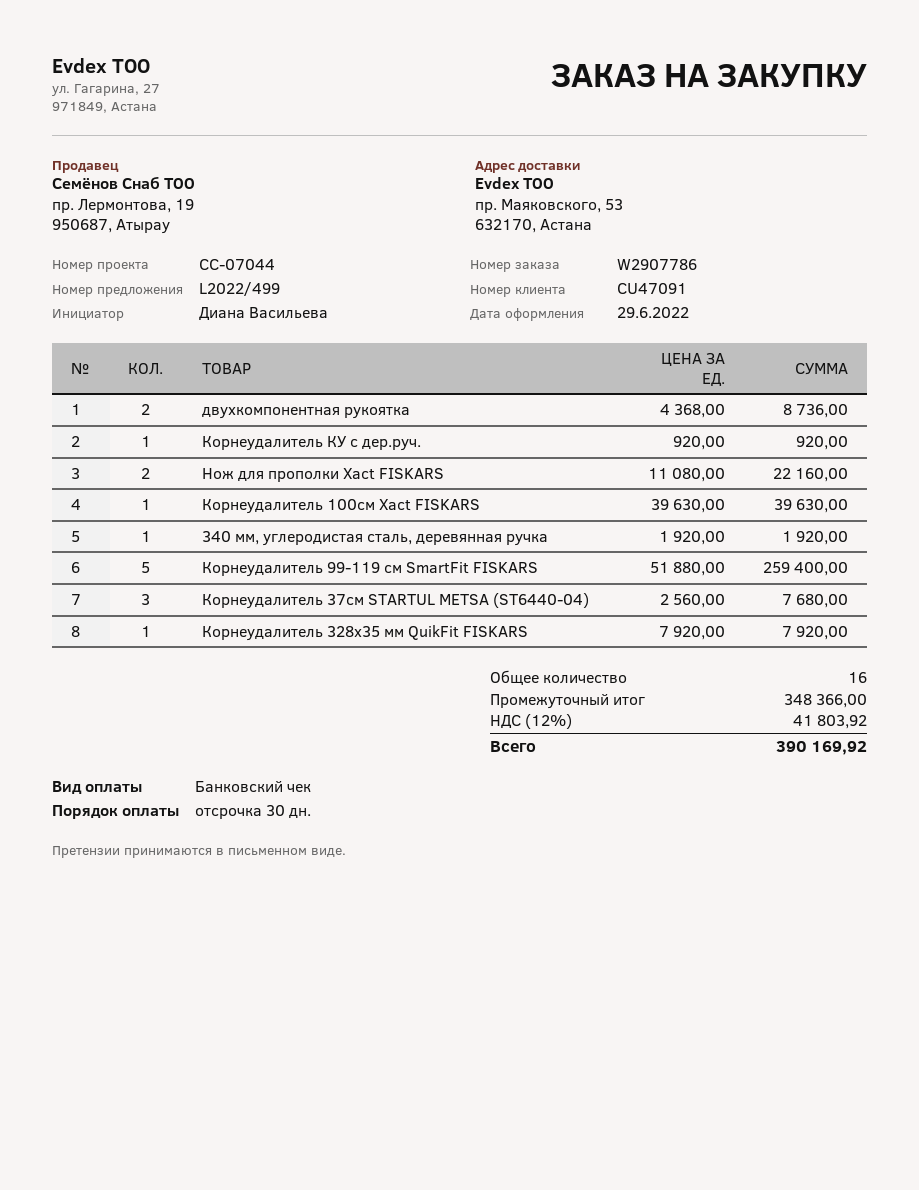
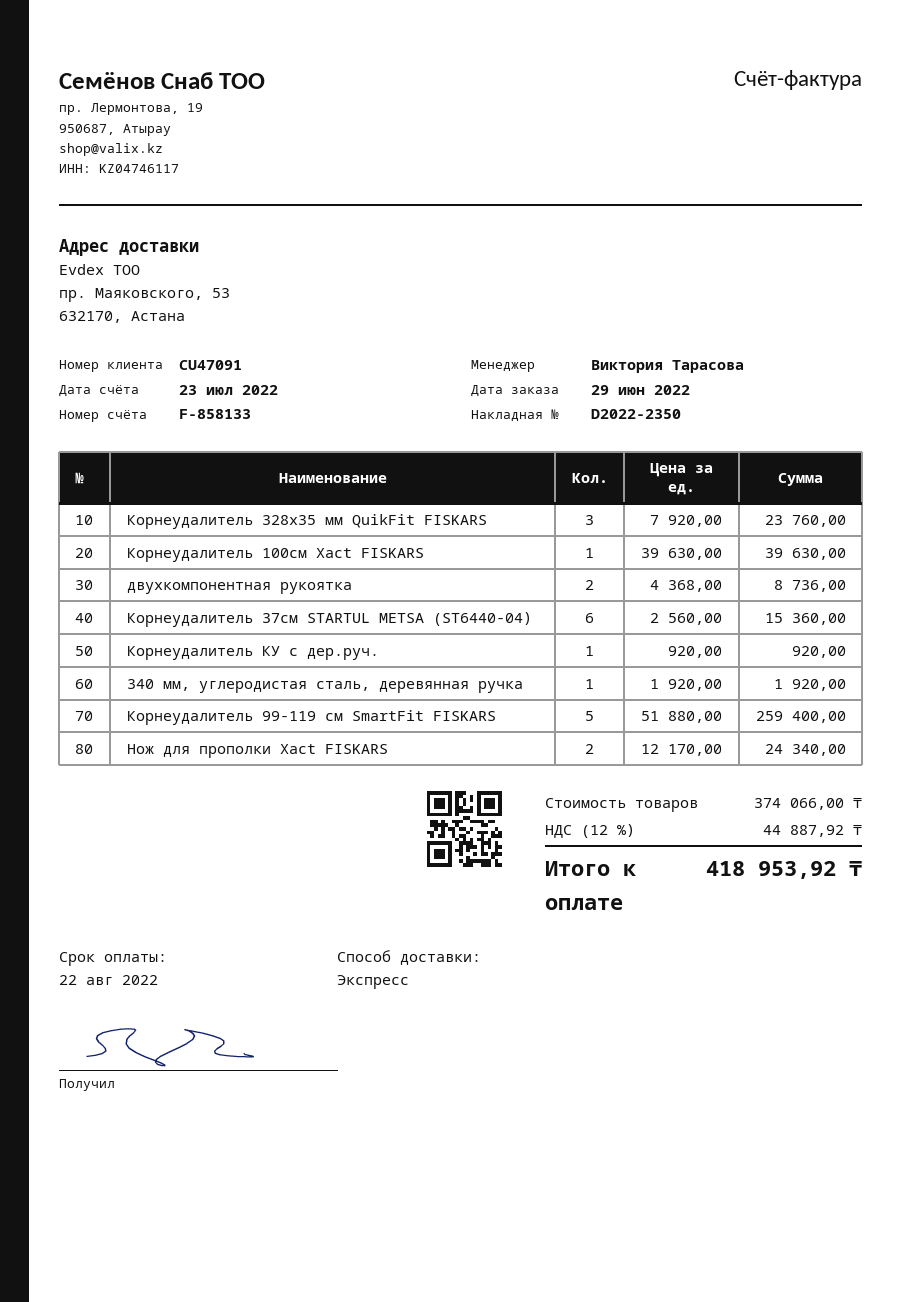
Нож для прополки Xact FISKARS: 2 x 11080.00 = 22160.00 -> 2 x 12170.00 = 24340.00
Корнеудалитель 37см STARTUL METSA (ST6440-04): 3 x 2560.00 = 7680.00 -> 6 x 2560.00 = 15360.00
Корнеудалитель 328х35 мм QuikFit FISKARS: 1 x 7920.00 = 7920.00 -> 3 x 7920.00 = 23760.00
subtotal: 348366.00 -> 374066.00
tax: 12% = 41803.92 -> 12% = 44887.92
total: 390169.92 -> 418953.92

